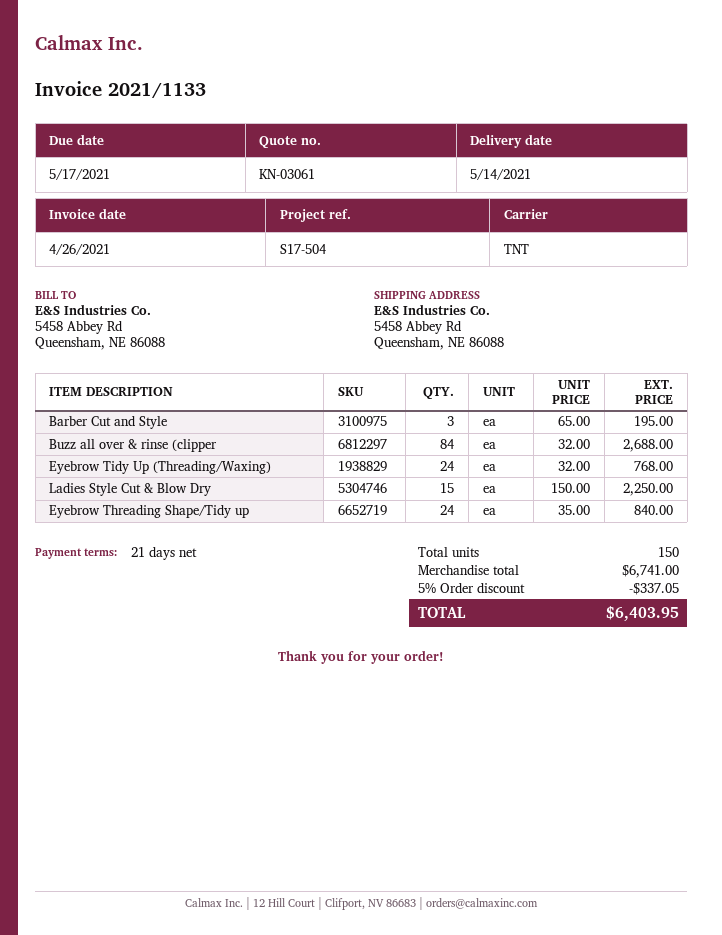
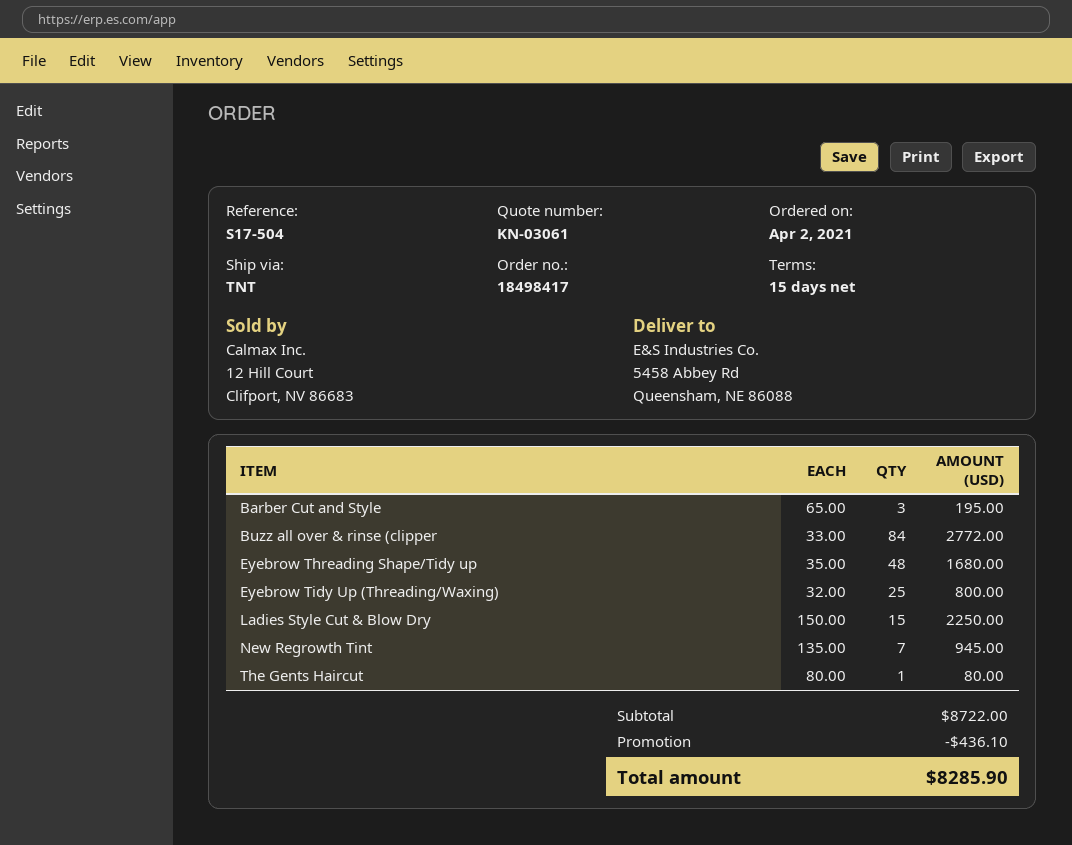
payment terms: 21 days -> 15 days
Buzz all over & rinse (clipper: 84 x 32.00 = 2688.00 -> 84 x 33.00 = 2772.00
Eyebrow Tidy Up (Threading/Waxing): 24 x 32.00 = 768.00 -> 25 x 32.00 = 800.00
Eyebrow Threading Shape/Tidy up: 24 x 35.00 = 840.00 -> 48 x 35.00 = 1680.00
New Regrowth Tint: none -> 7 x 135.00 = 945.00
The Gents Haircut: none -> 1 x 80.00 = 80.00
subtotal: 6741.00 -> 8722.00
discount: 337.05 -> 436.10
total: 6403.95 -> 8285.90

